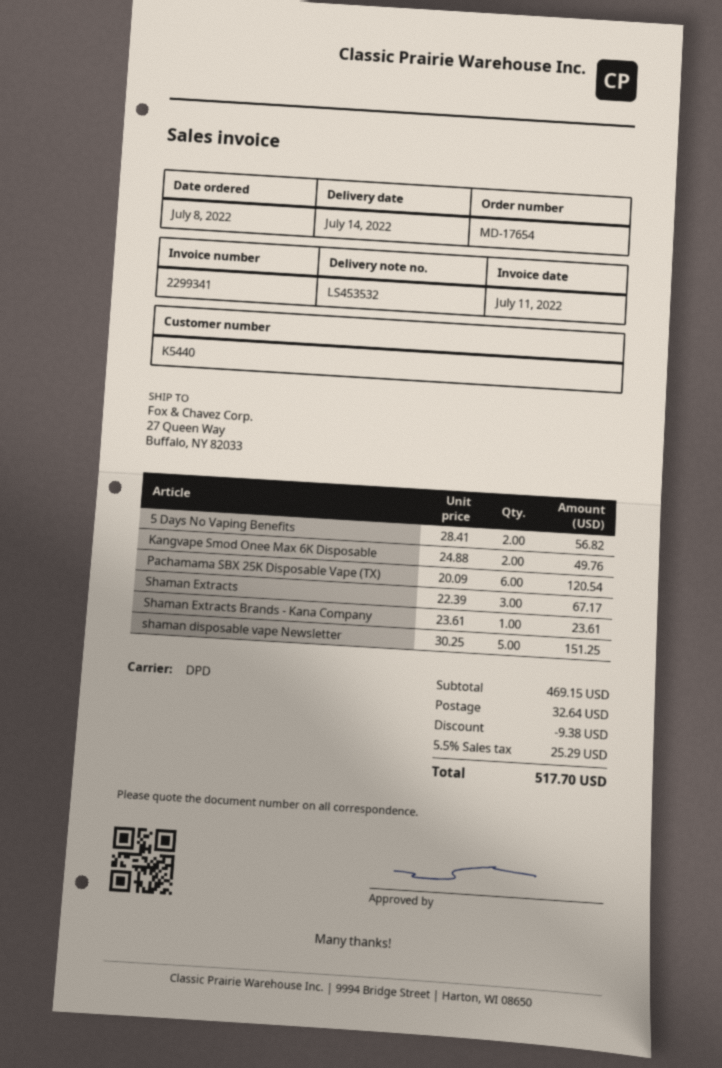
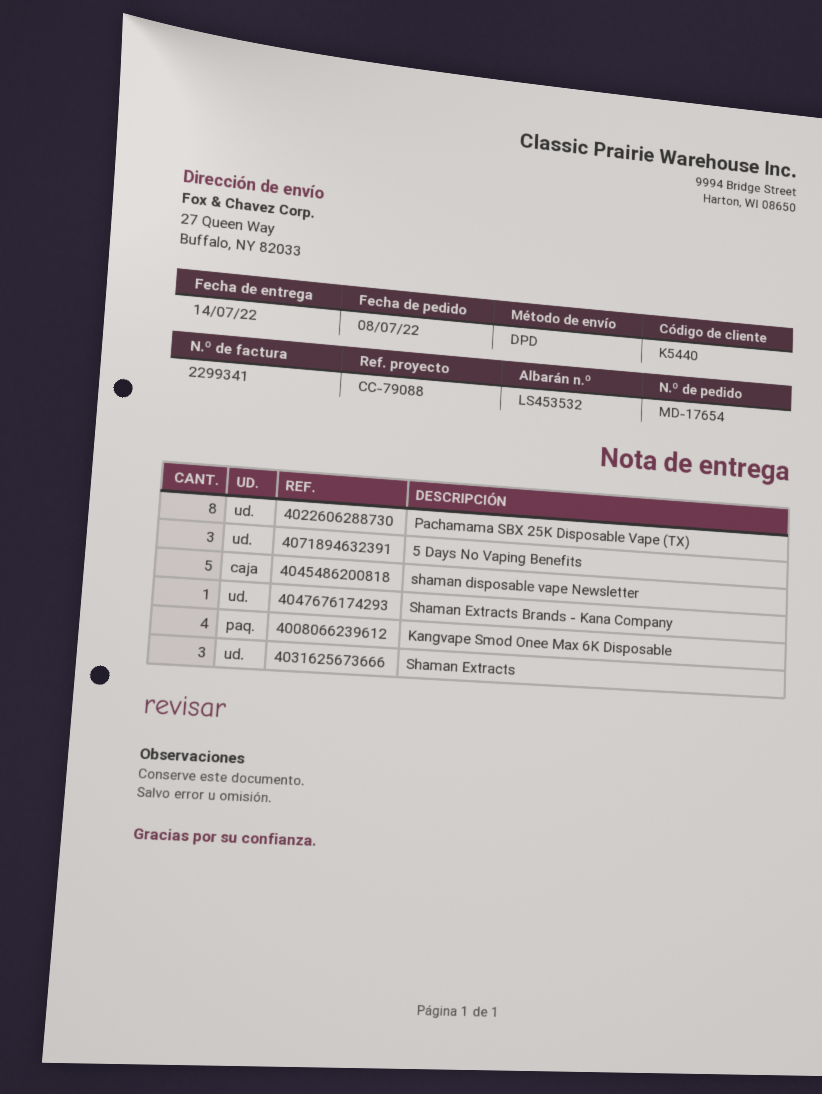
5 Days No Vaping Benefits: 2 -> 3
Kangvape Smod Onee Max 6K Disposable: 2 -> 4
Pachamama SBX 25K Disposable Vape (TX): 6 -> 8

